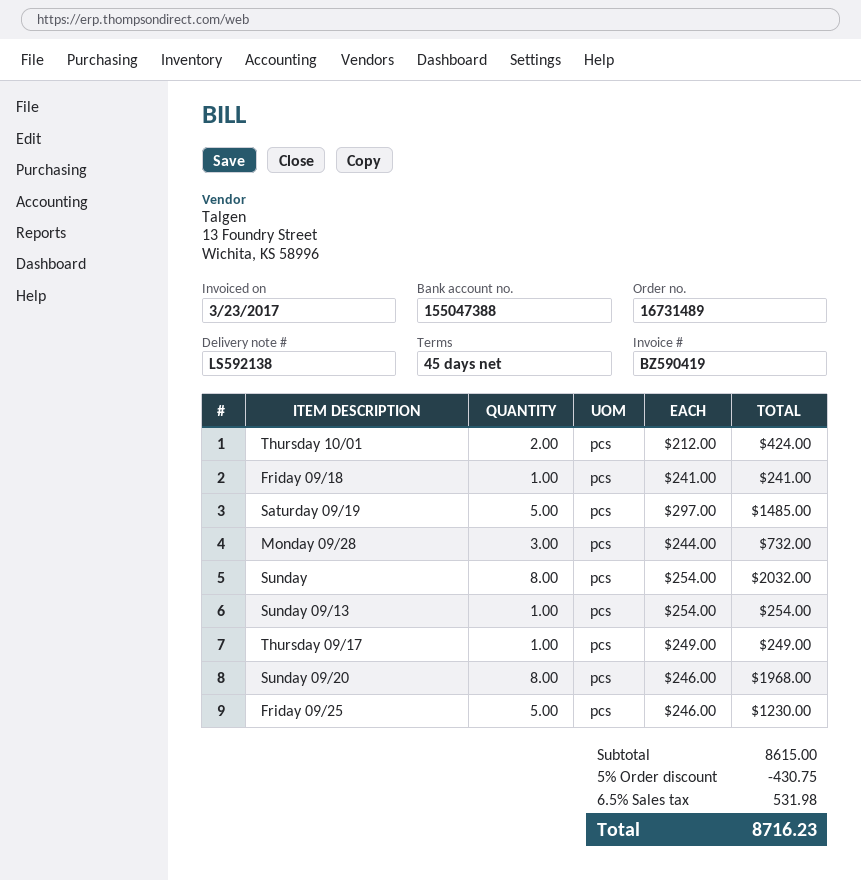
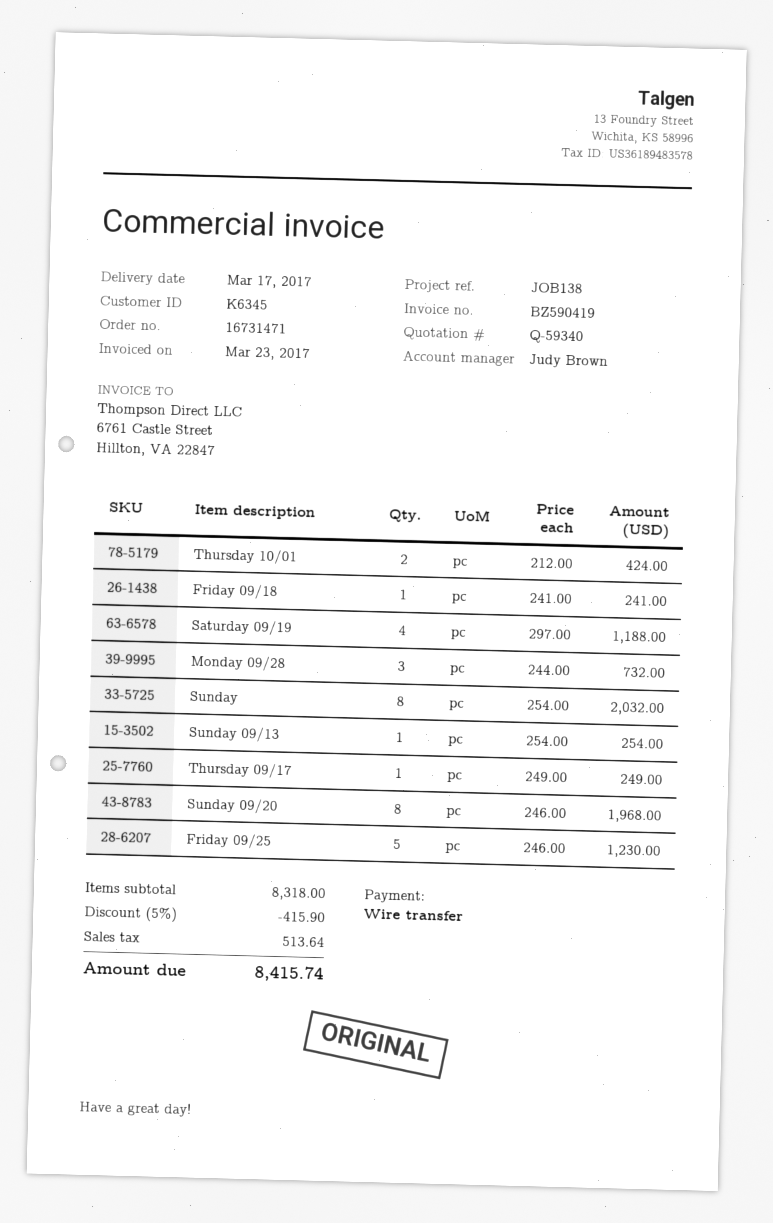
order number: 16731489 -> 16731471
Saturday 09/19: 5 x 297.00 = 1485.00 -> 4 x 297.00 = 1188.00
subtotal: 8615.00 -> 8318.00
discount: 5% = 430.75 -> 5% = 415.90
tax: 531.98 -> 513.64
total: 8716.23 -> 8415.74

